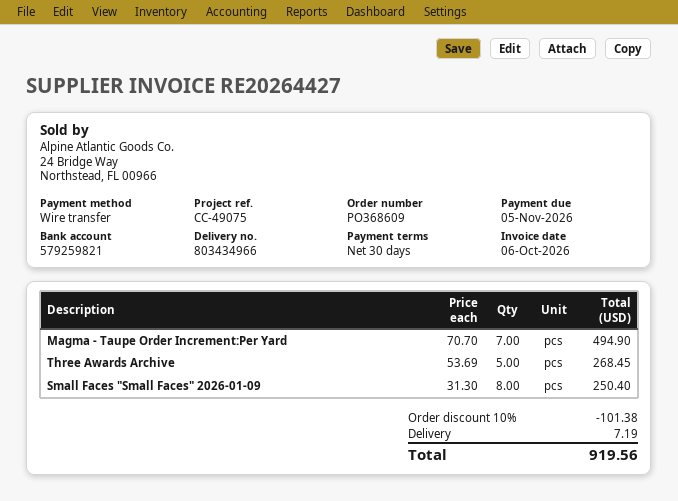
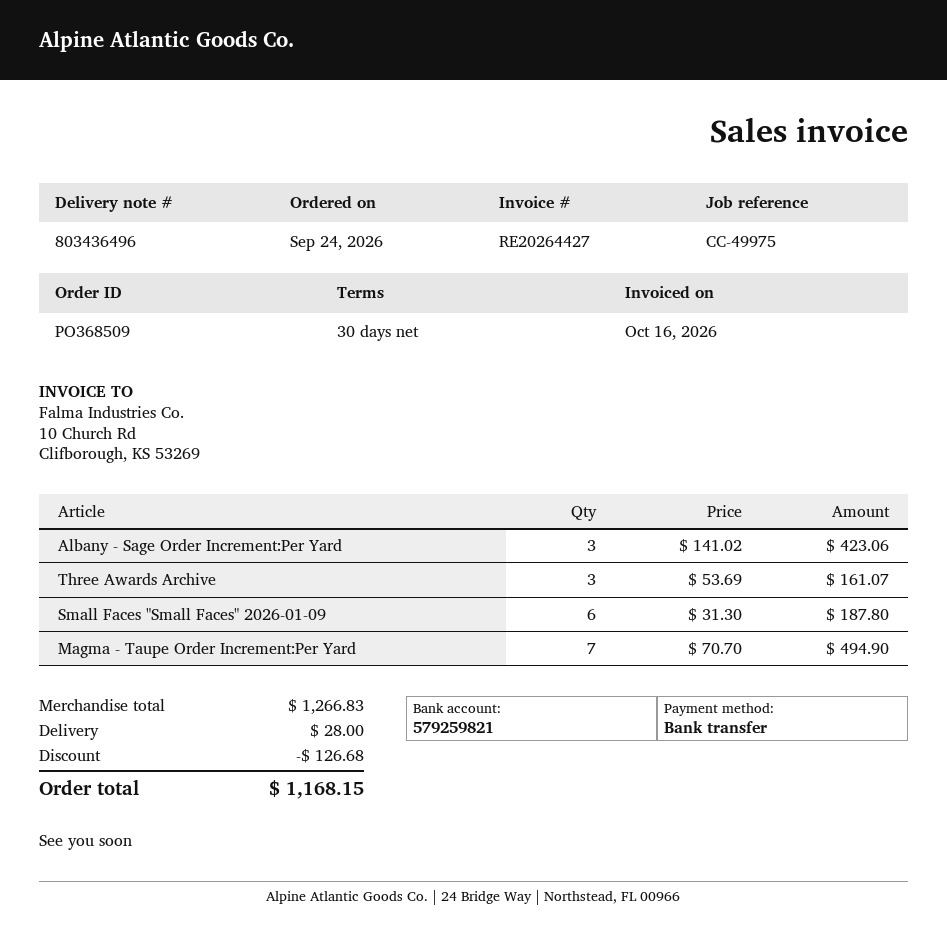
order number: PO368609 -> PO368509
delivery note number: 803434966 -> 803436496
invoice date: 2026-10-06 -> 2026-10-16
reference: CC-49075 -> CC-49975
Three Awards Archive: 5 x 53.69 = 268.45 -> 3 x 53.69 = 161.07
Small Faces "Small Faces" 2026-01-09: 8 x 31.30 = 250.40 -> 6 x 31.30 = 187.80
Albany - Sage Order Increment:Per Yard: none -> 3 x 141.02 = 423.06
discount: 101.38 -> 126.68
shipping: 7.19 -> 28.00
total: 919.56 -> 1168.15

